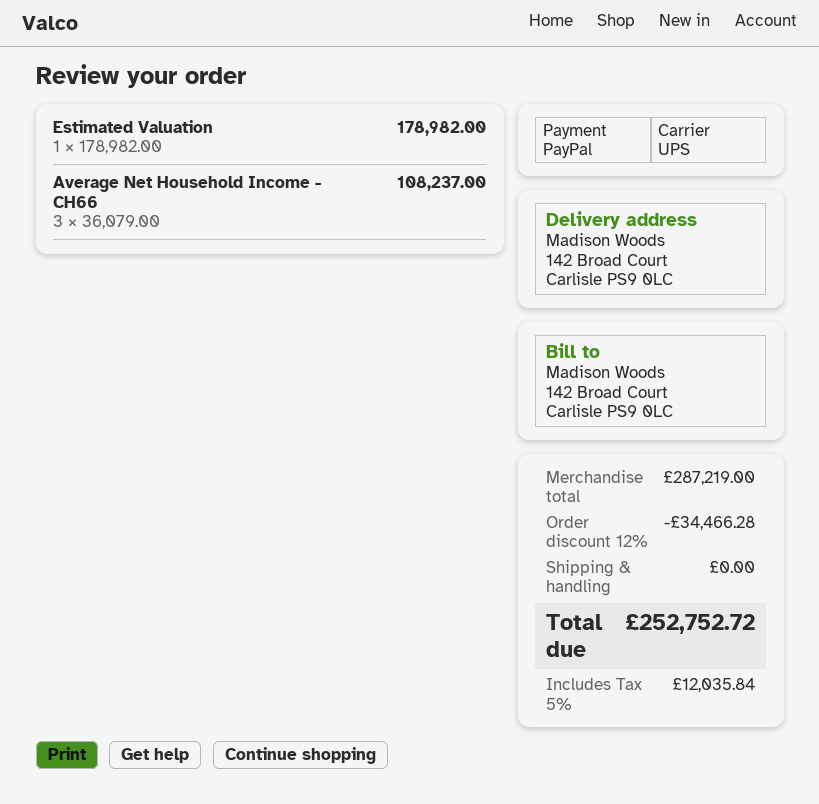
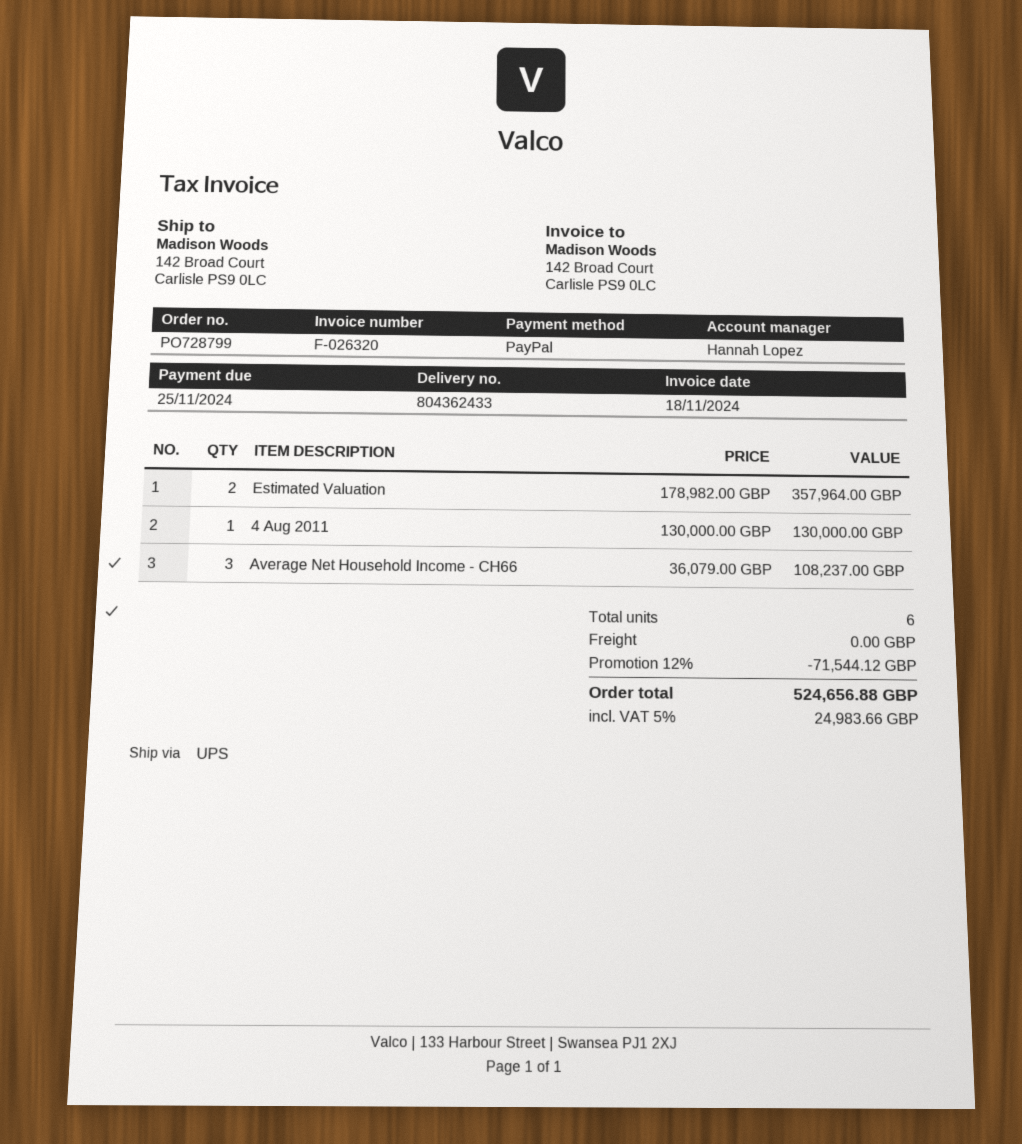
Estimated Valuation: 1 x 178982.00 = 178982.00 -> 2 x 178982.00 = 357964.00
4 Aug 2011: none -> 1 x 130000.00 = 130000.00
discount: 12% = 34466.28 -> 12% = 71544.12
tax: 5% = 12035.84 -> 5% = 24983.66
total: 252752.72 -> 524656.88

